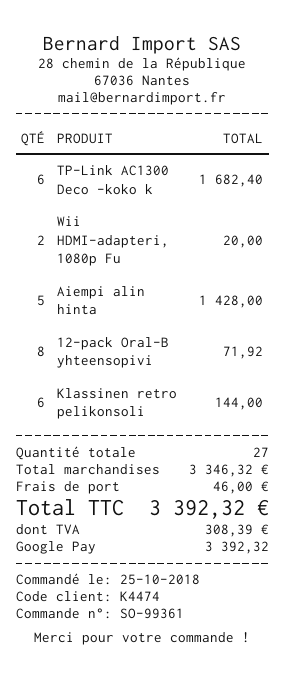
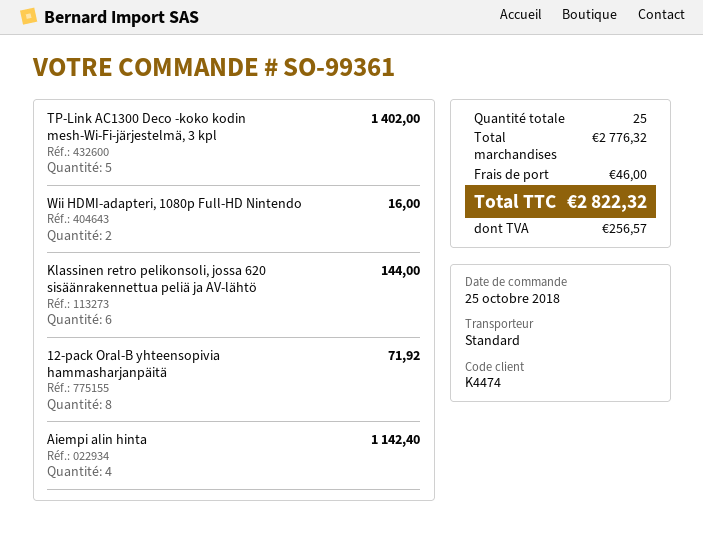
TP-Link AC1300 Deco -koko k: 6 for 1682.40 -> 5 for 1402.00
Wii HDMI-adapteri, 1080p Fu: 2 for 20.00 -> 2 for 16.00
Aiempi alin hinta: 5 for 1428.00 -> 4 for 1142.40
total quantity: 27 -> 25
subtotal: 3346.32 -> 2776.32
tax: 308.39 -> 256.57
total: 3392.32 -> 2822.32

